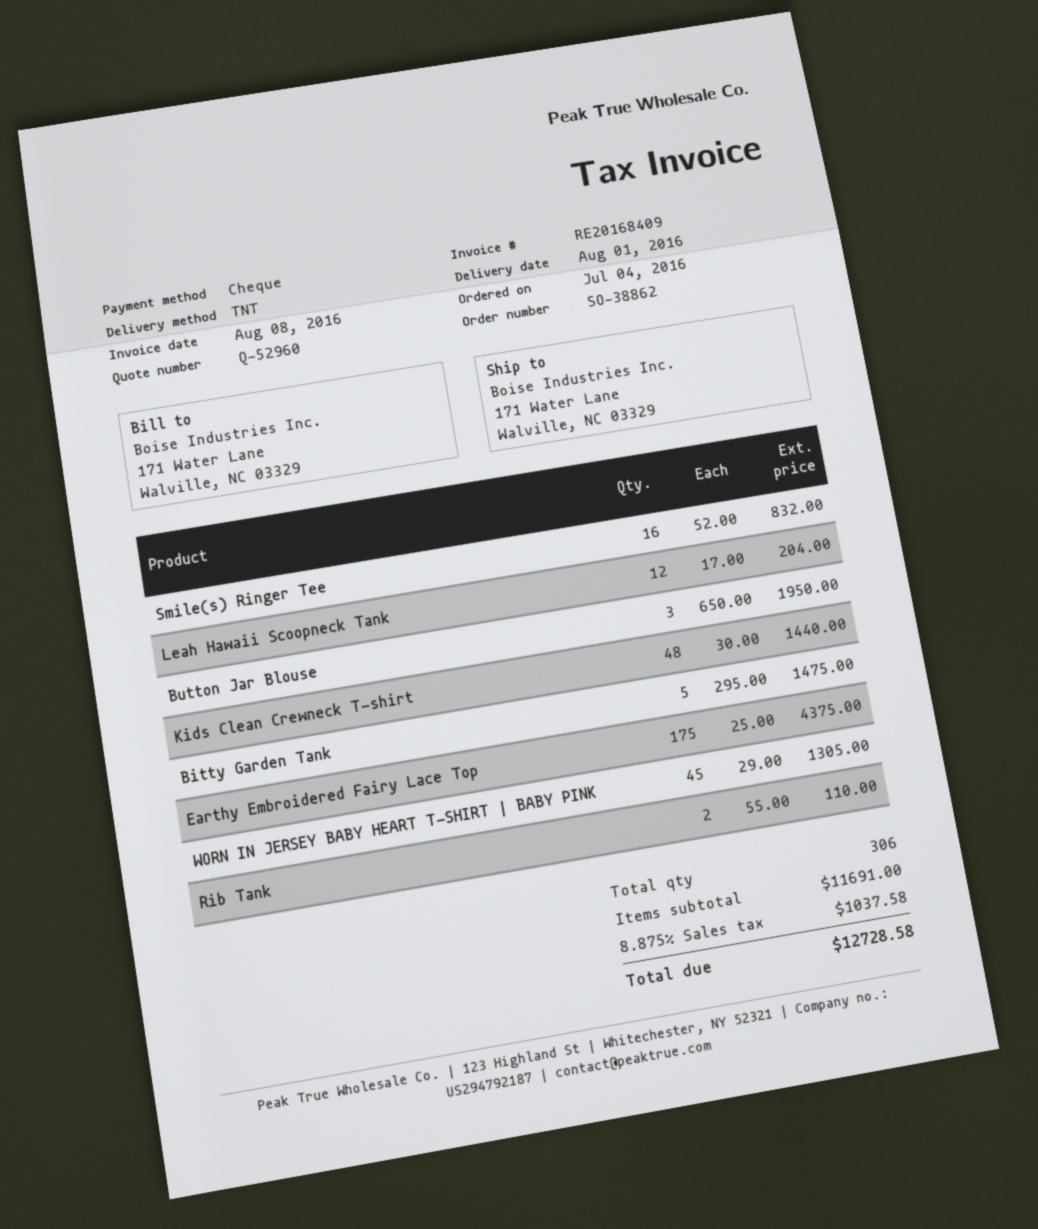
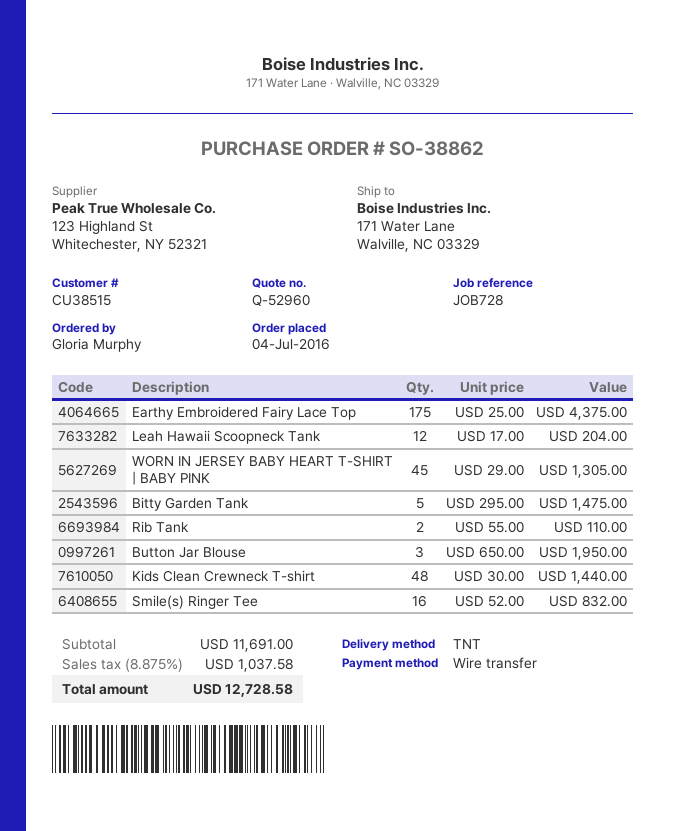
payment method: cheque -> bank transfer

